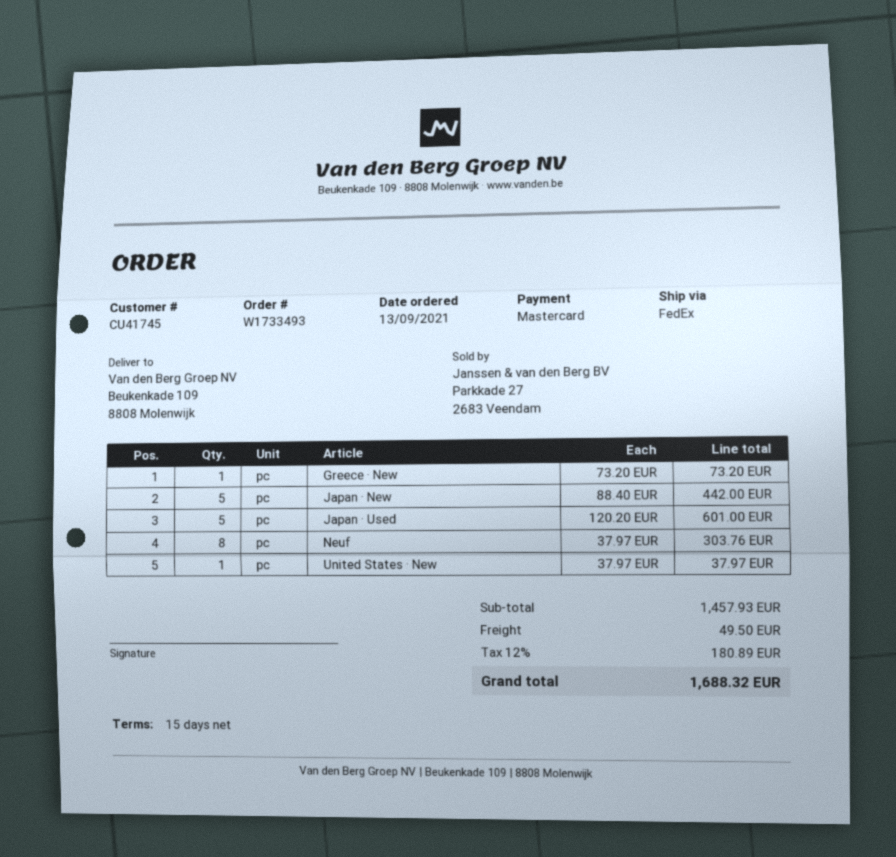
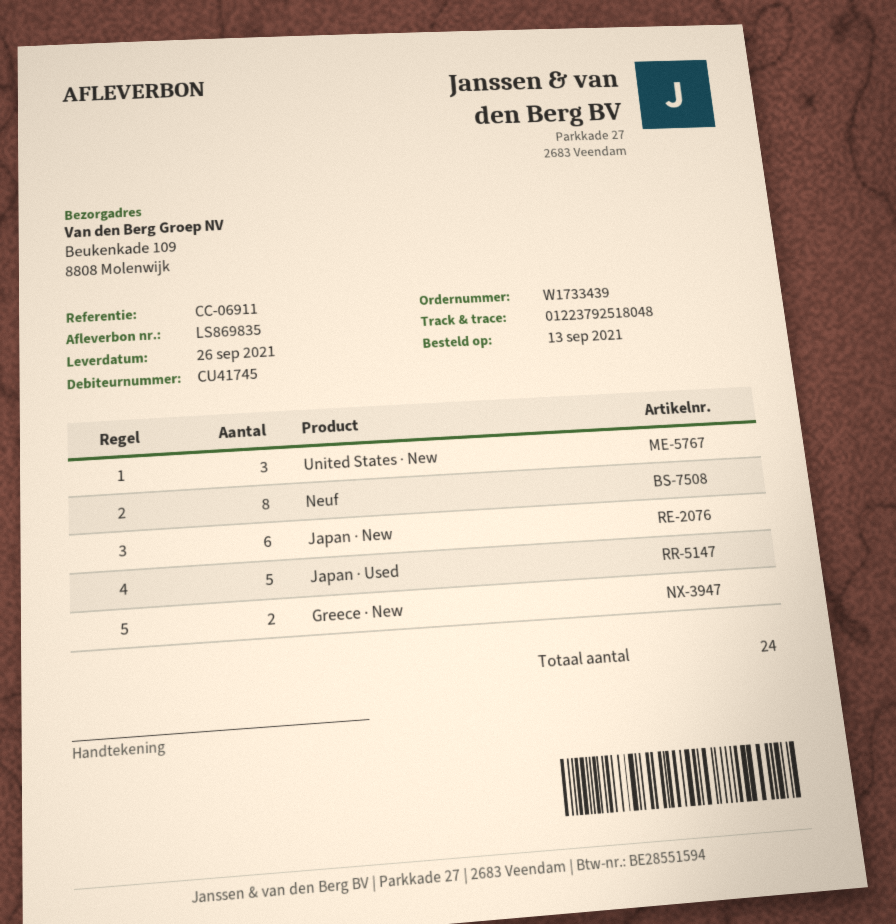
order number: W1733493 -> W1733439
Greece · New: 1 -> 2
Japan · New: 5 -> 6
United States · New: 1 -> 3

